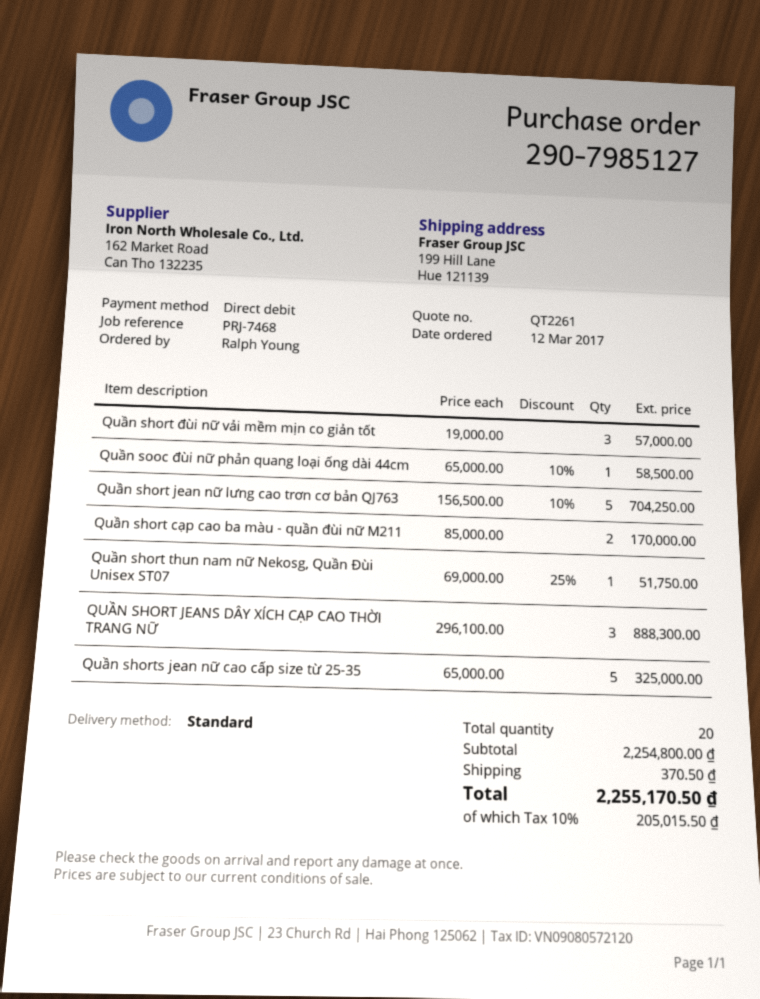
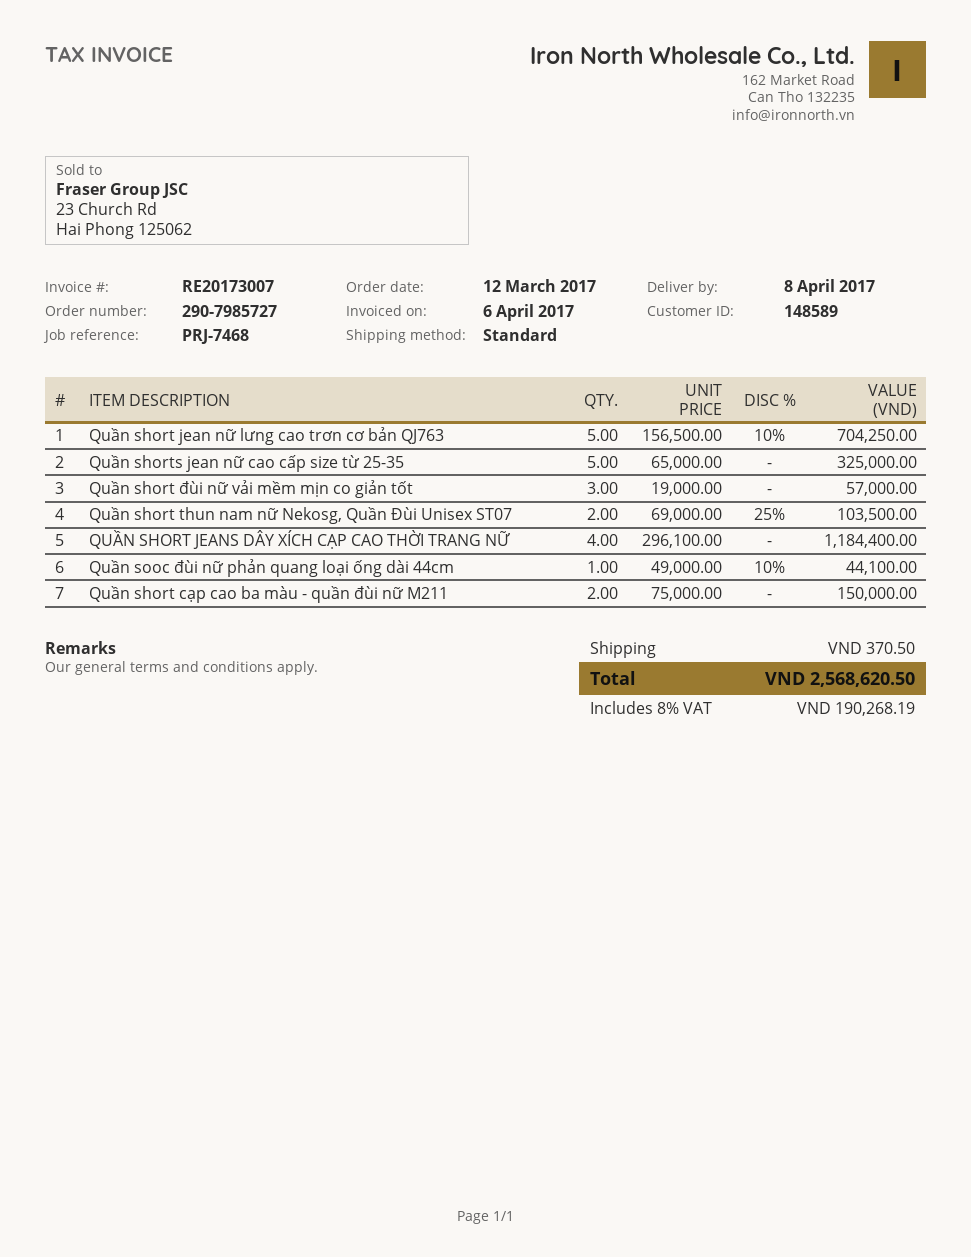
order number: 290-7985127 -> 290-7985727
Quần sooc đùi nữ phản quang loại ống dài 44cm: 1 x 65000.00 - 10% = 58500.00 -> 1 x 49000.00 - 10% = 44100.00
Quần short cạp cao ba màu - quần đùi nữ M211: 2 x 85000.00 = 170000.00 -> 2 x 75000.00 = 150000.00
Quần short thun nam nữ Nekosg, Quần Đùi Unisex ST07: 1 x 69000.00 - 25% = 51750.00 -> 2 x 69000.00 - 25% = 103500.00
QUẦN SHORT JEANS DÂY XÍCH CẠP CAO THỜI TRANG NỮ: 3 x 296100.00 = 888300.00 -> 4 x 296100.00 = 1184400.00
tax: 10% = 205015.50 -> 8% = 190268.19
total: 2255170.50 -> 2568620.50

